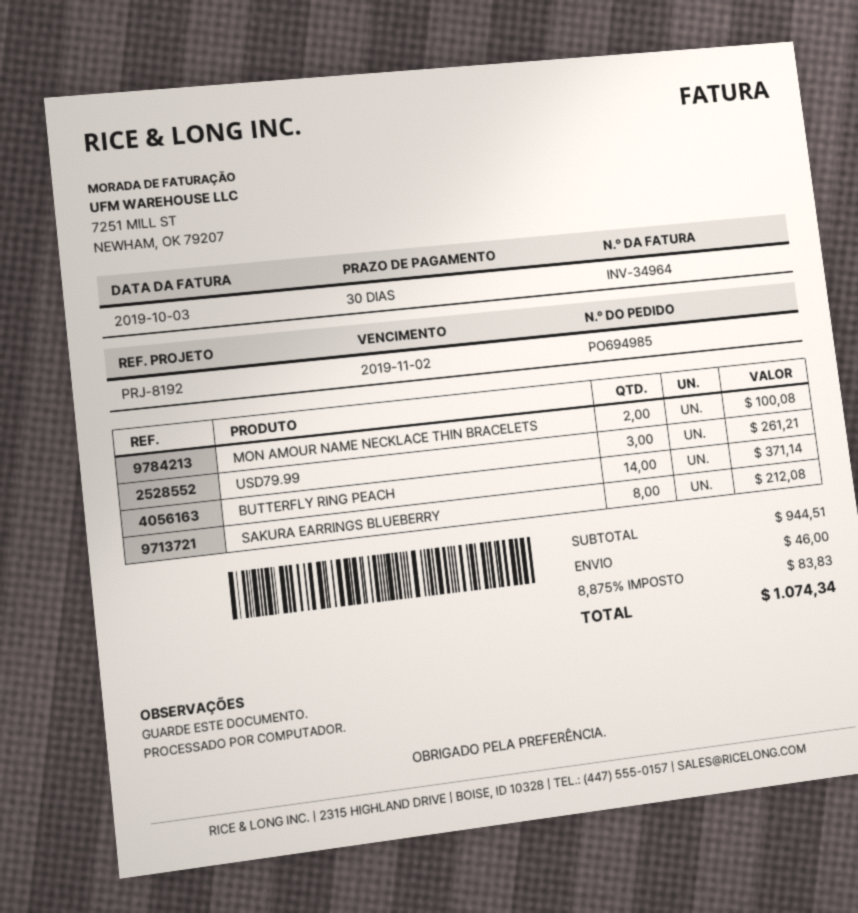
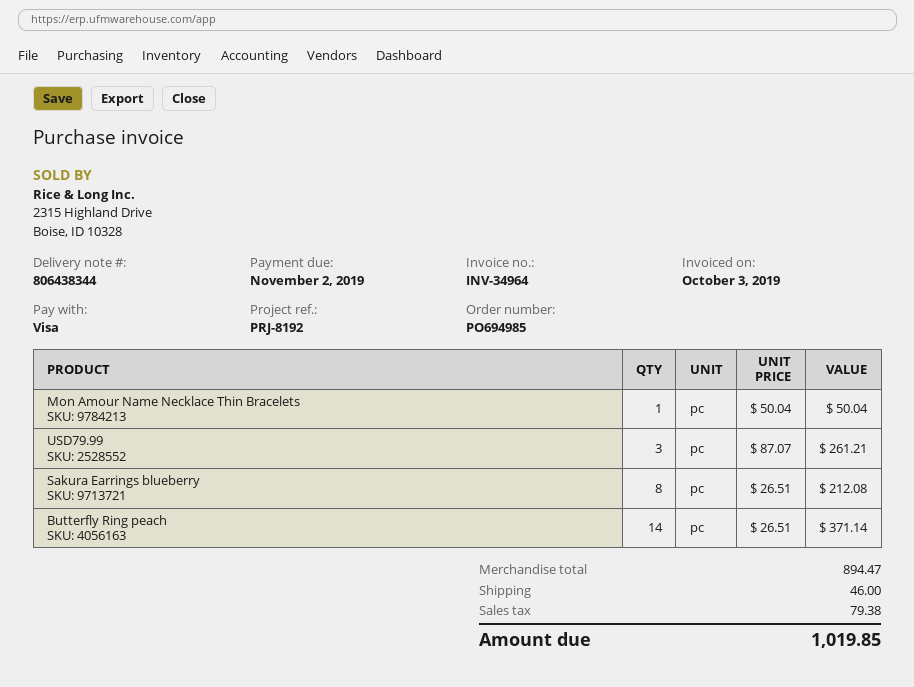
MON AMOUR NAME NECKLACE THIN BRACELETS: 2 for 100.08 -> 1 for 50.04
subtotal: 944.51 -> 894.47
tax: 83.83 -> 79.38
total: 1074.34 -> 1019.85

